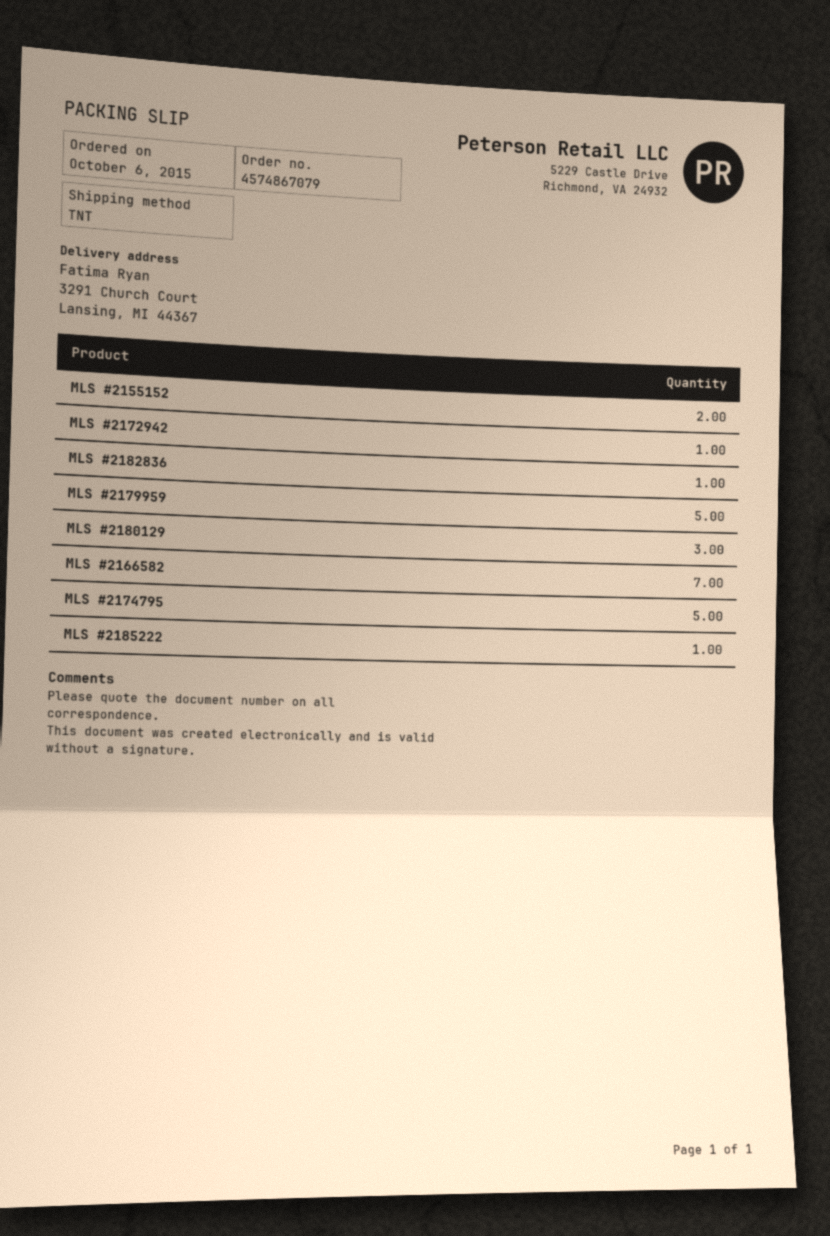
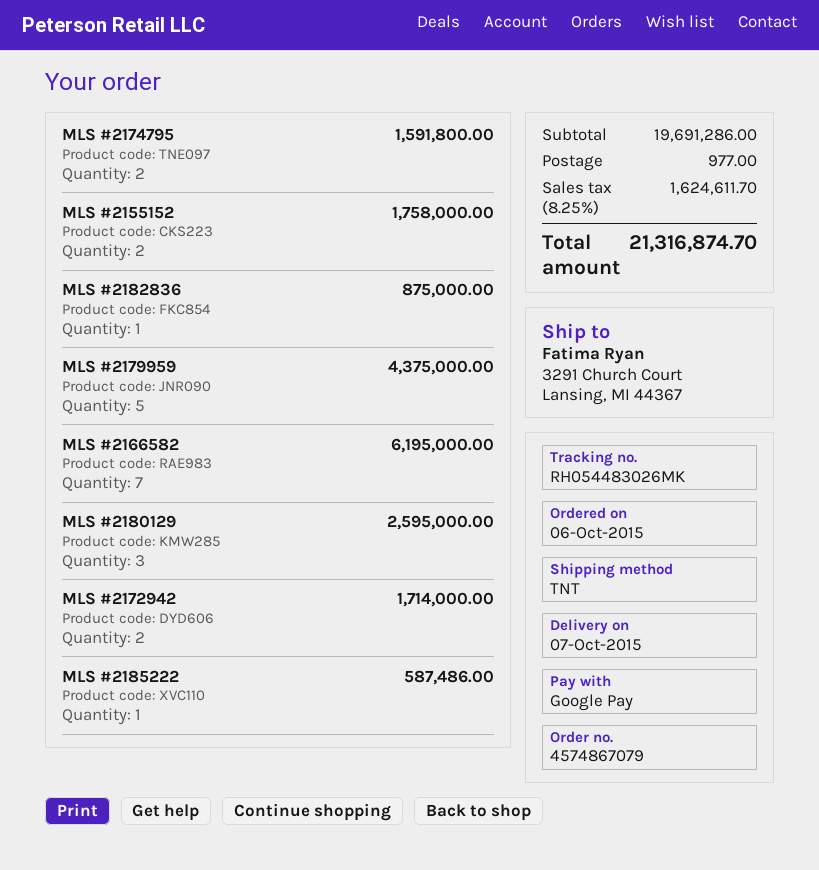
MLS #2172942: 1 -> 2
MLS #2174795: 5 -> 2

